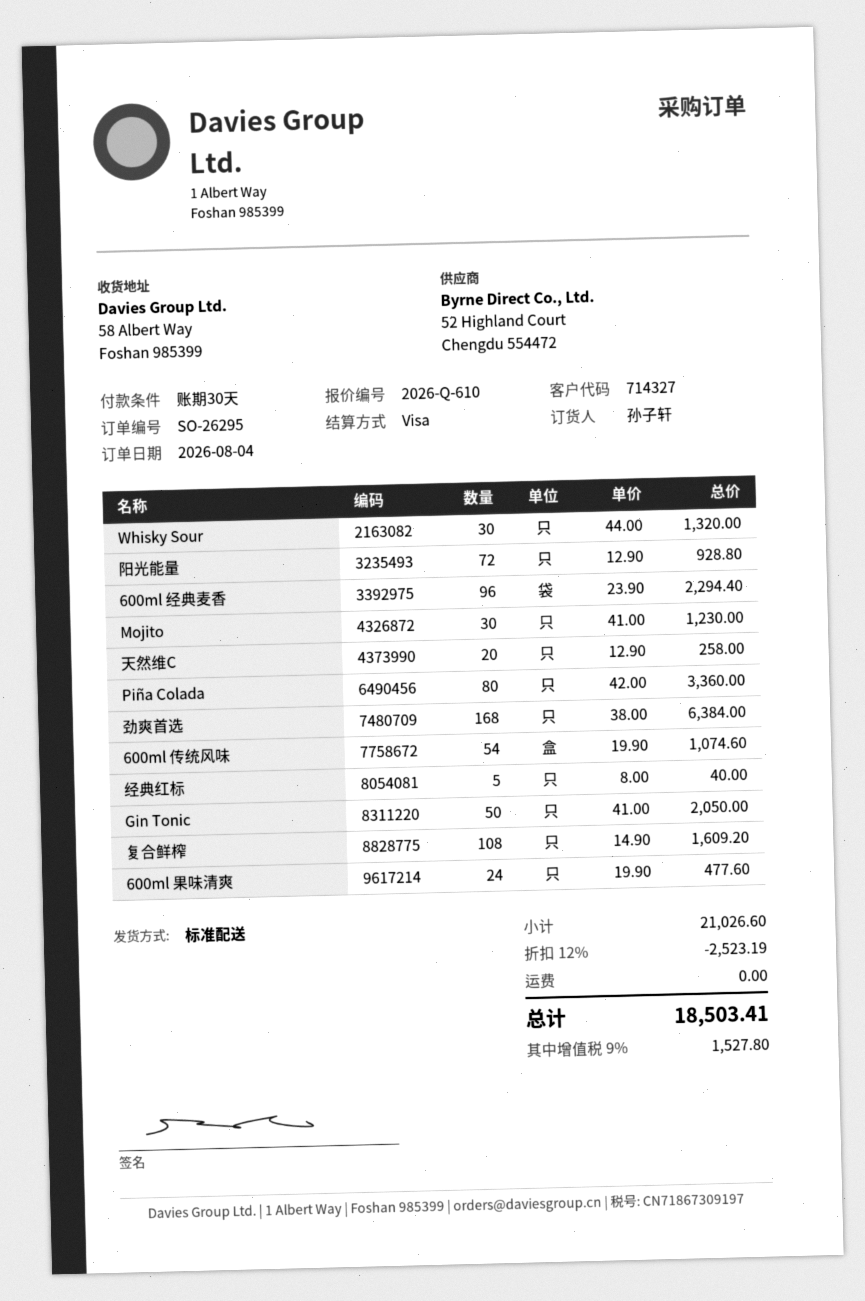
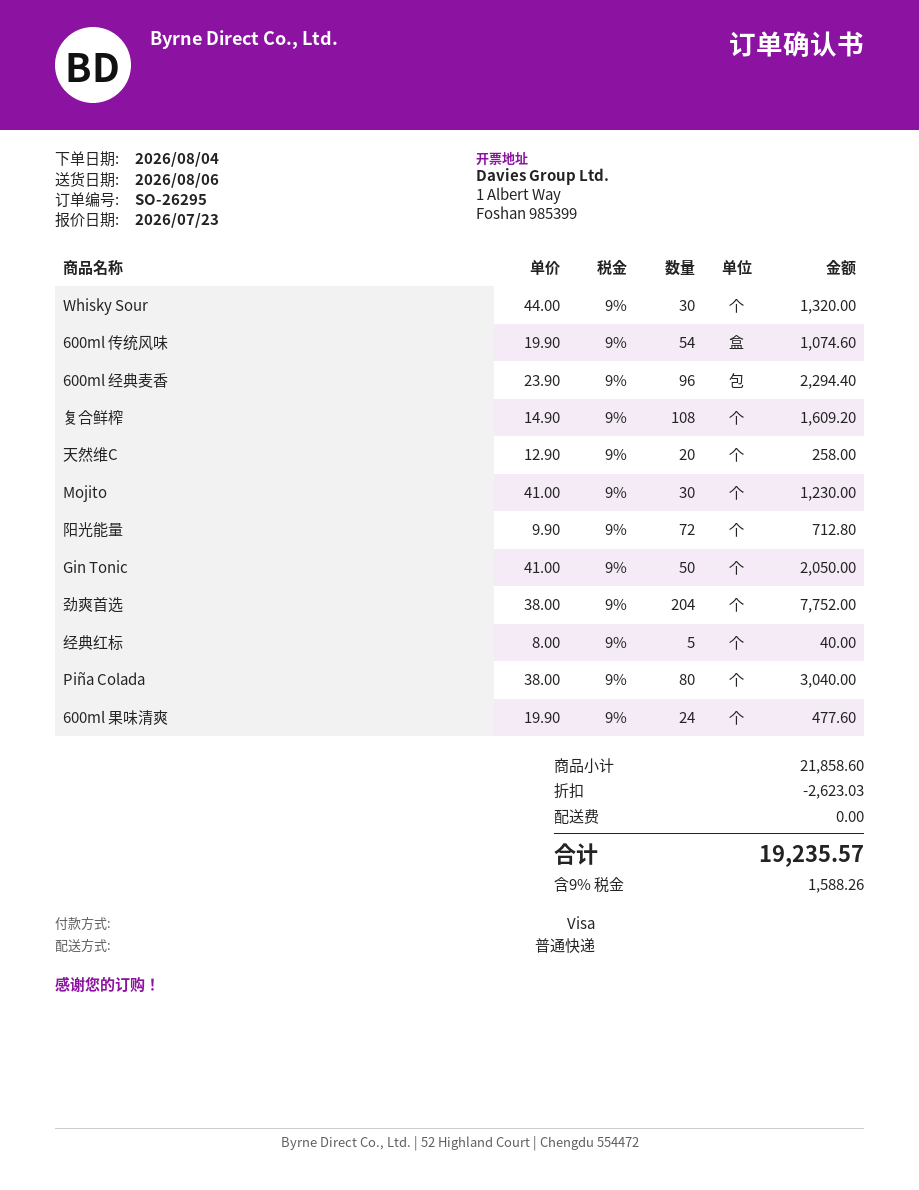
阳光能量: 72 x 12.90 = 928.80 -> 72 x 9.90 = 712.80
Piña Colada: 80 x 42.00 = 3360.00 -> 80 x 38.00 = 3040.00
劲爽首选: 168 x 38.00 = 6384.00 -> 204 x 38.00 = 7752.00
subtotal: 21026.60 -> 21858.60
discount: 2523.19 -> 2623.03
tax: 9% = 1527.80 -> 9% = 1588.26
total: 18503.41 -> 19235.57

